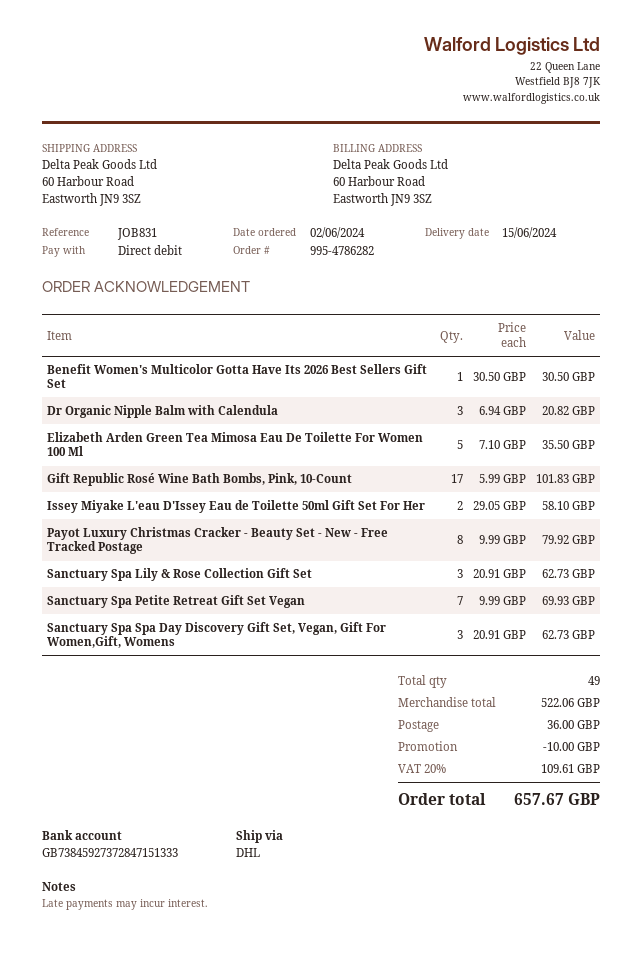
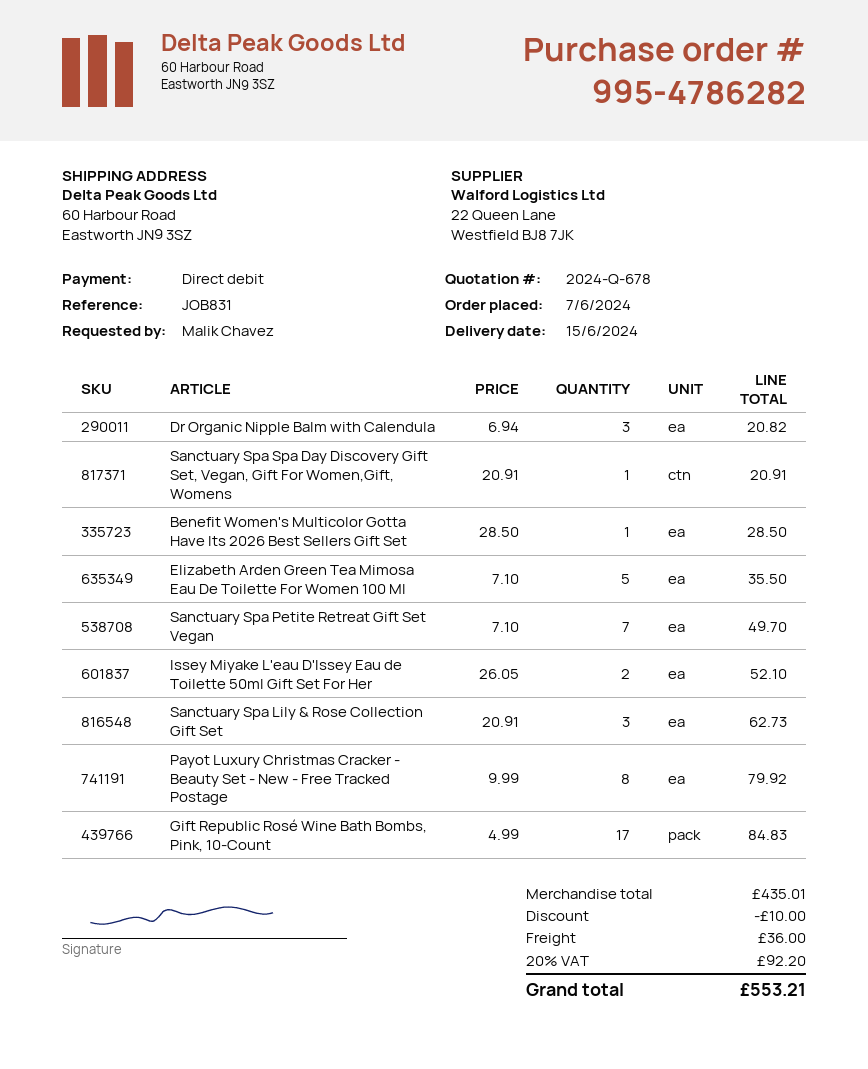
order date: 2024-06-02 -> 2024-06-07
Benefit Women's Multicolor Gotta Have Its 2026 Best Sellers Gift Set: 1 x 30.50 = 30.50 -> 1 x 28.50 = 28.50
Gift Republic Rosé Wine Bath Bombs, Pink, 10-Count: 17 x 5.99 = 101.83 -> 17 x 4.99 = 84.83
Issey Miyake L'eau D'Issey Eau de Toilette 50ml Gift Set For Her: 2 x 29.05 = 58.10 -> 2 x 26.05 = 52.10
Sanctuary Spa Petite Retreat Gift Set Vegan: 7 x 9.99 = 69.93 -> 7 x 7.10 = 49.70
Sanctuary Spa Spa Day Discovery Gift Set, Vegan, Gift For Women,Gift, Womens: 3 x 20.91 = 62.73 -> 1 x 20.91 = 20.91
subtotal: 522.06 -> 435.01
tax: 20% = 109.61 -> 20% = 92.20
total: 657.67 -> 553.21

